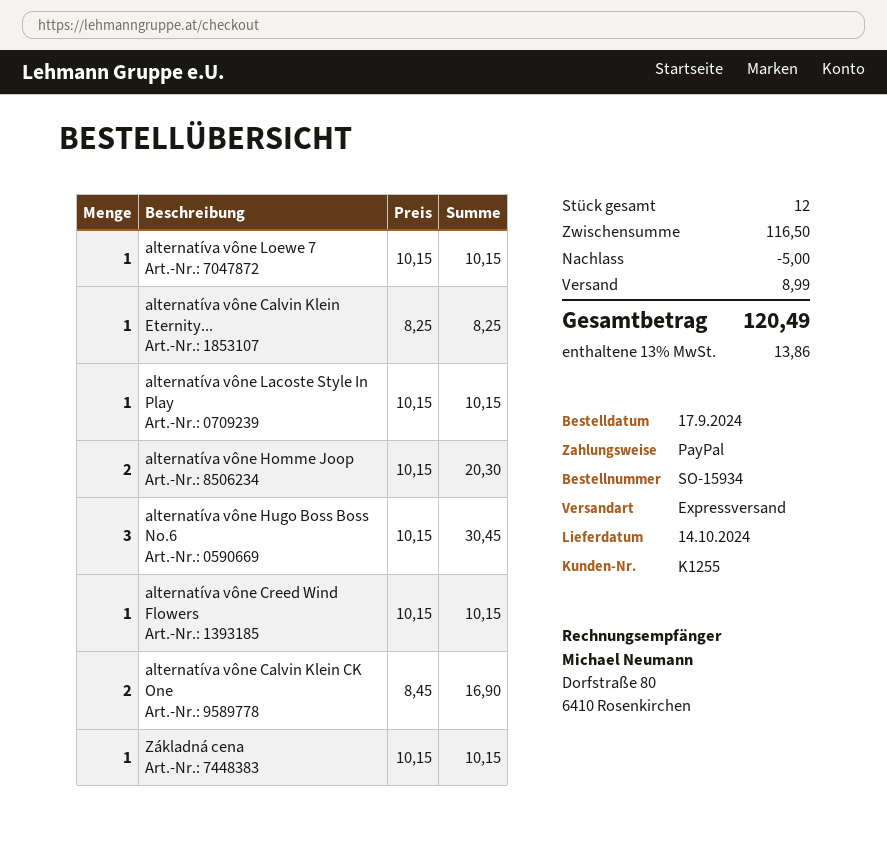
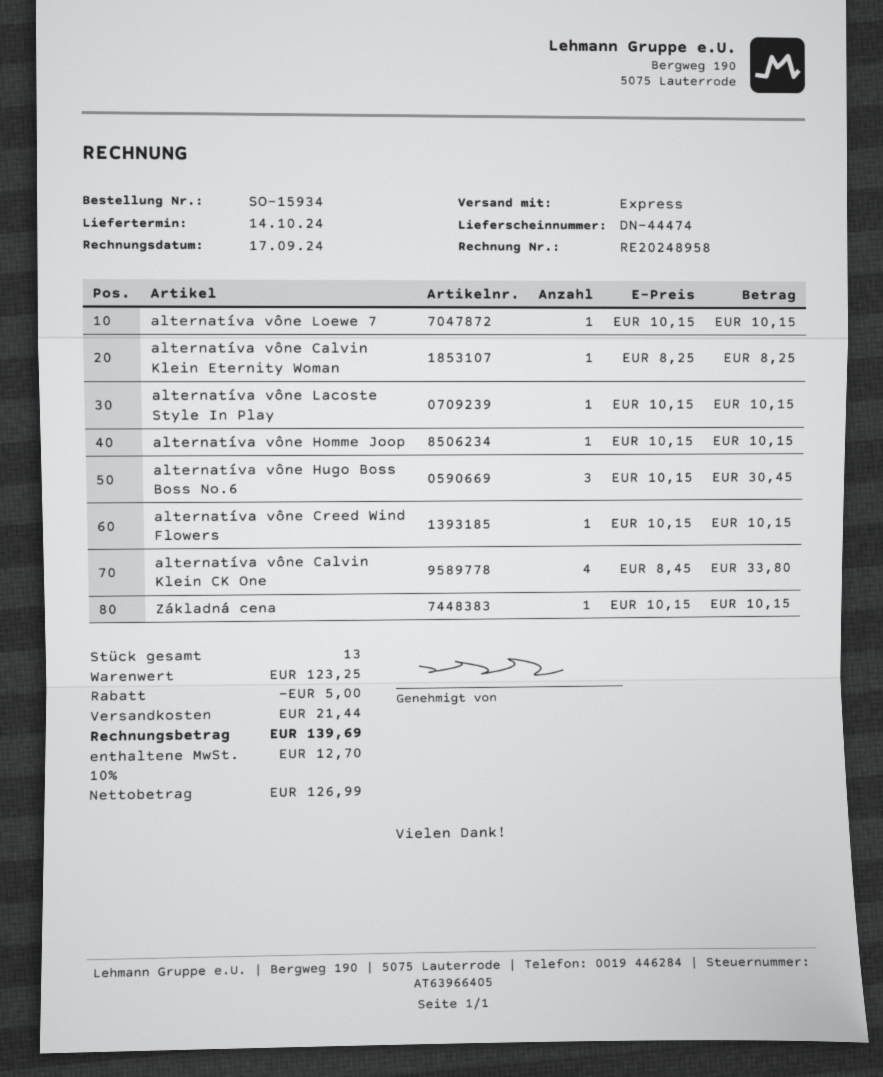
alternatíva vône Homme Joop: 2 x 10.15 = 20.30 -> 1 x 10.15 = 10.15
alternatíva vône Calvin Klein CK One: 2 x 8.45 = 16.90 -> 4 x 8.45 = 33.80
total quantity: 12 -> 13
subtotal: 116.50 -> 123.25
shipping: 8.99 -> 21.44
tax: 13% = 13.86 -> 10% = 12.70
total: 120.49 -> 139.69

